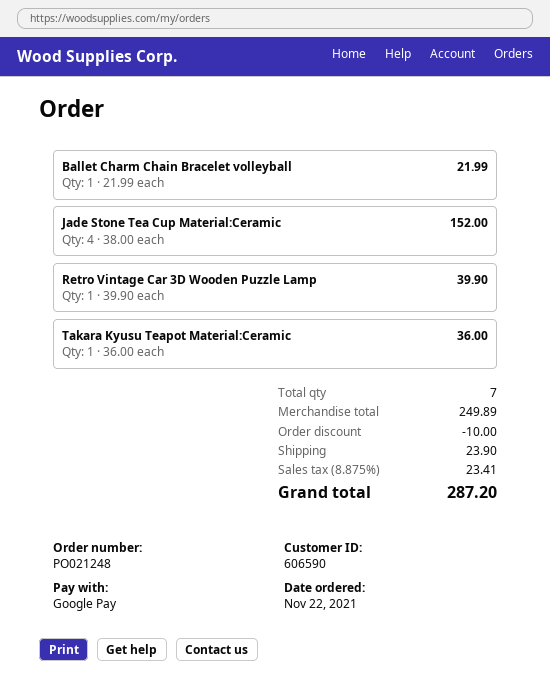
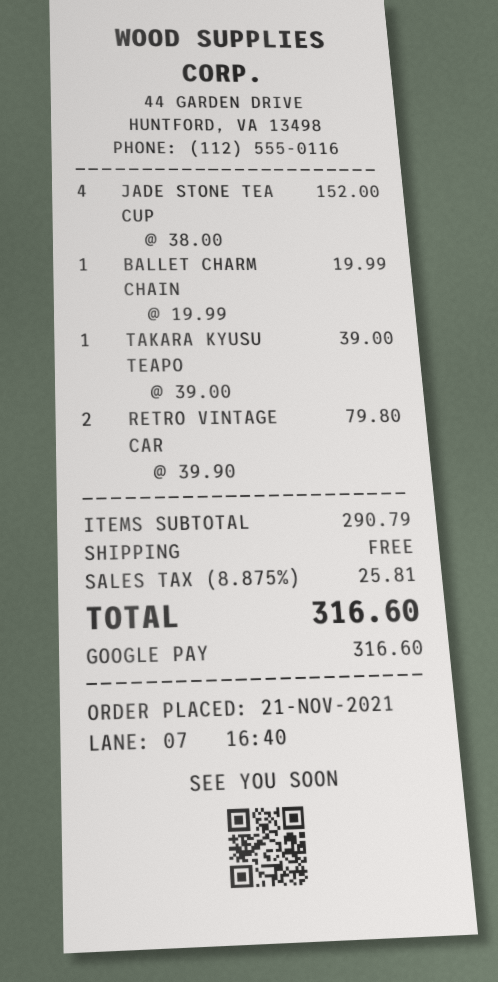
order date: 2021-11-22 -> 2021-11-21
Ballet Charm Chain Bracelet volleyball: 1 x 21.99 = 21.99 -> 1 x 19.99 = 19.99
Retro Vintage Car 3D Wooden Puzzle Lamp: 1 x 39.90 = 39.90 -> 2 x 39.90 = 79.80
Takara Kyusu Teapot Material:Ceramic: 1 x 36.00 = 36.00 -> 1 x 39.00 = 39.00
subtotal: 249.89 -> 290.79
discount: 10.00 -> none
shipping: 23.90 -> 0.00
tax: 8.875% = 23.41 -> 8.875% = 25.81
total: 287.20 -> 316.60

